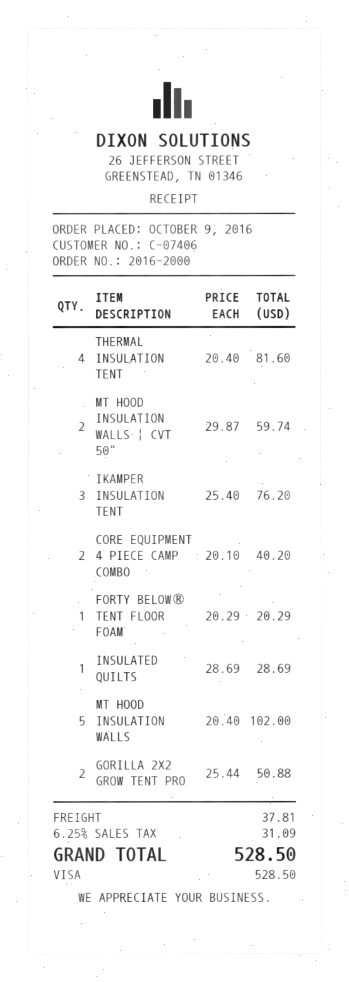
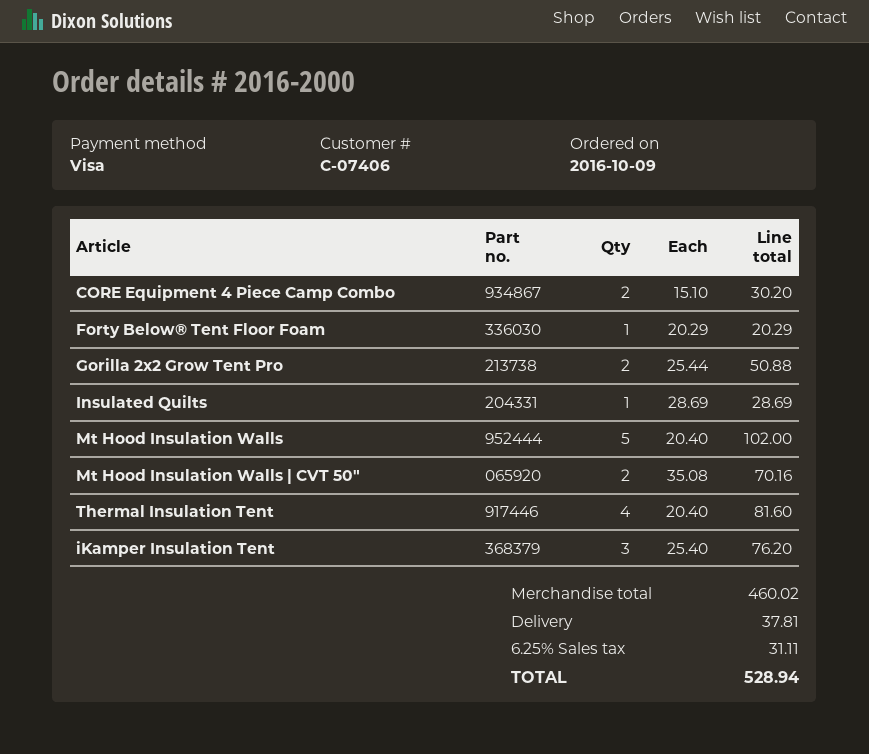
MT HOOD INSULATION WALLS | CVT 50": 2 x 29.87 = 59.74 -> 2 x 35.08 = 70.16
CORE EQUIPMENT 4 PIECE CAMP COMBO: 2 x 20.10 = 40.20 -> 2 x 15.10 = 30.20
tax: 6.25% = 31.09 -> 6.25% = 31.11
total: 528.50 -> 528.94

